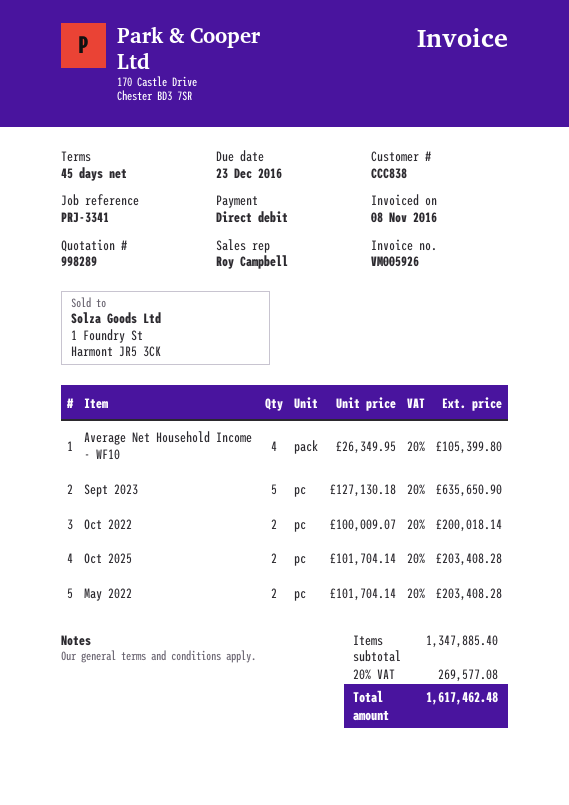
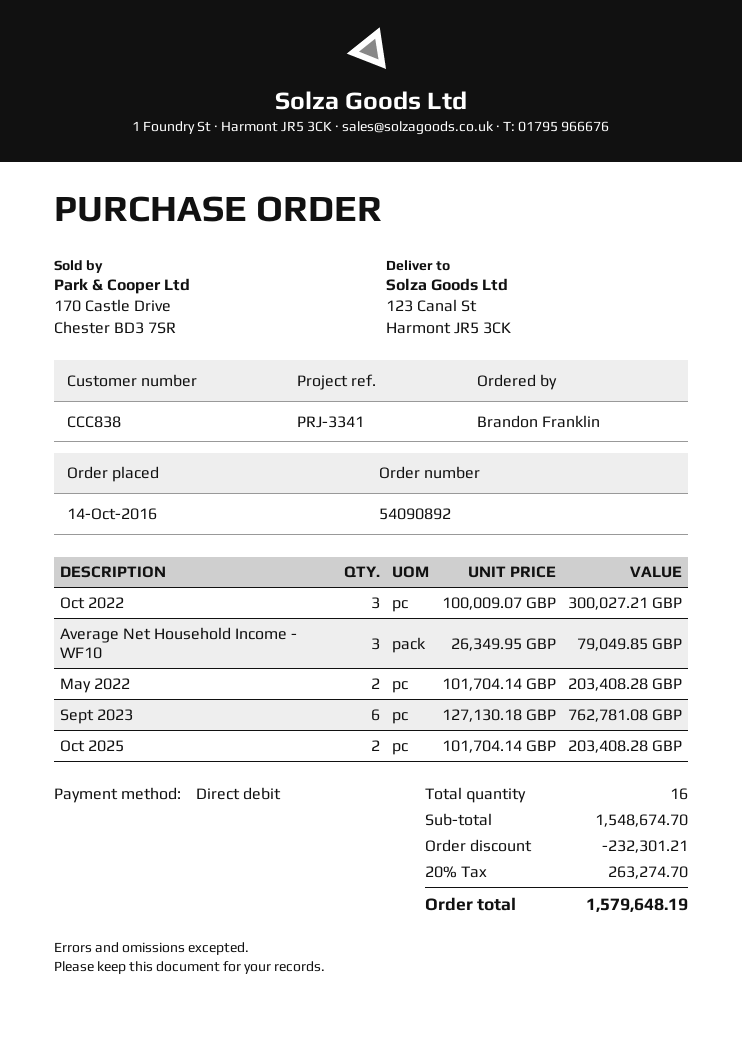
Average Net Household Income - WF10: 4 x 26349.95 = 105399.80 -> 3 x 26349.95 = 79049.85
Sept 2023: 5 x 127130.18 = 635650.90 -> 6 x 127130.18 = 762781.08
Oct 2022: 2 x 100009.07 = 200018.14 -> 3 x 100009.07 = 300027.21
subtotal: 1347885.40 -> 1548674.70
discount: none -> 232301.21
tax: 20% = 269577.08 -> 20% = 263274.70
total: 1617462.48 -> 1579648.19

